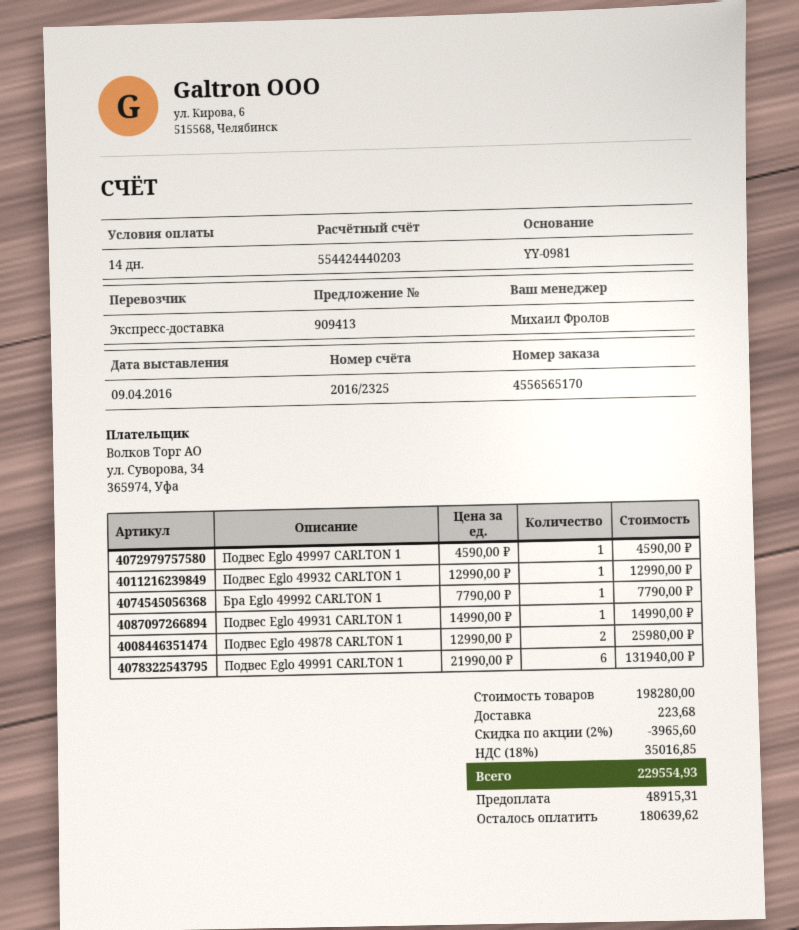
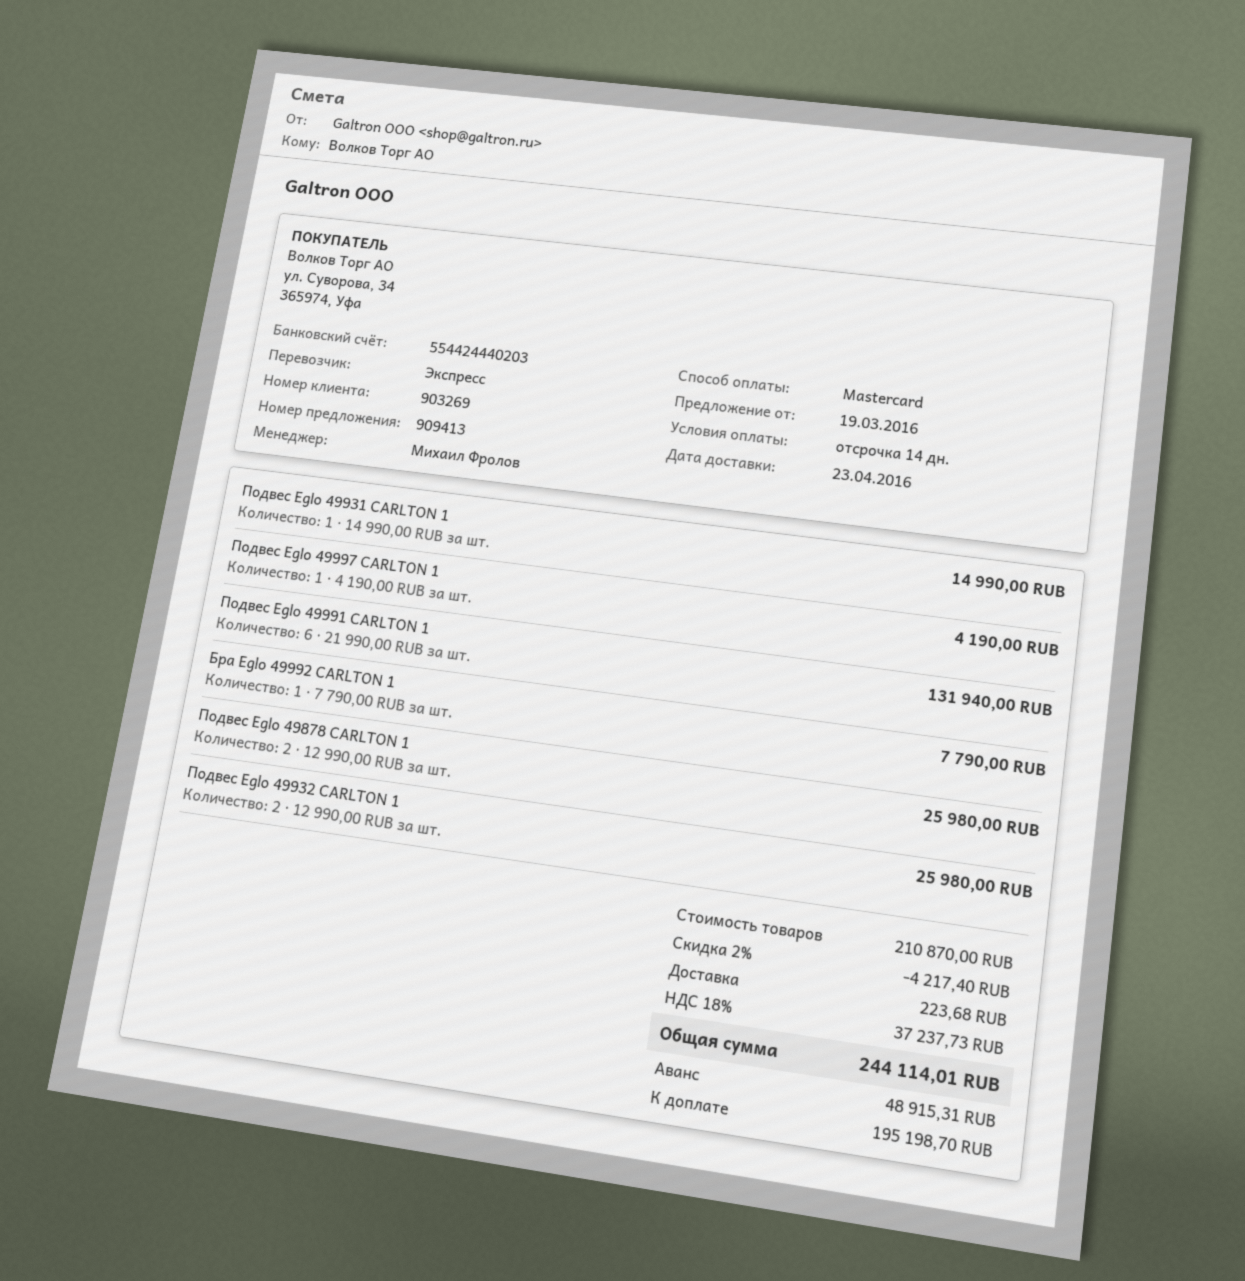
Подвес Eglo 49997 CARLTON 1: 1 x 4590.00 = 4590.00 -> 1 x 4190.00 = 4190.00
Подвес Eglo 49932 CARLTON 1: 1 x 12990.00 = 12990.00 -> 2 x 12990.00 = 25980.00
subtotal: 198280.00 -> 210870.00
discount: 2% = 3965.60 -> 2% = 4217.40
tax: 18% = 35016.85 -> 18% = 37237.73
total: 229554.93 -> 244114.01
balance: 180639.62 -> 195198.70

